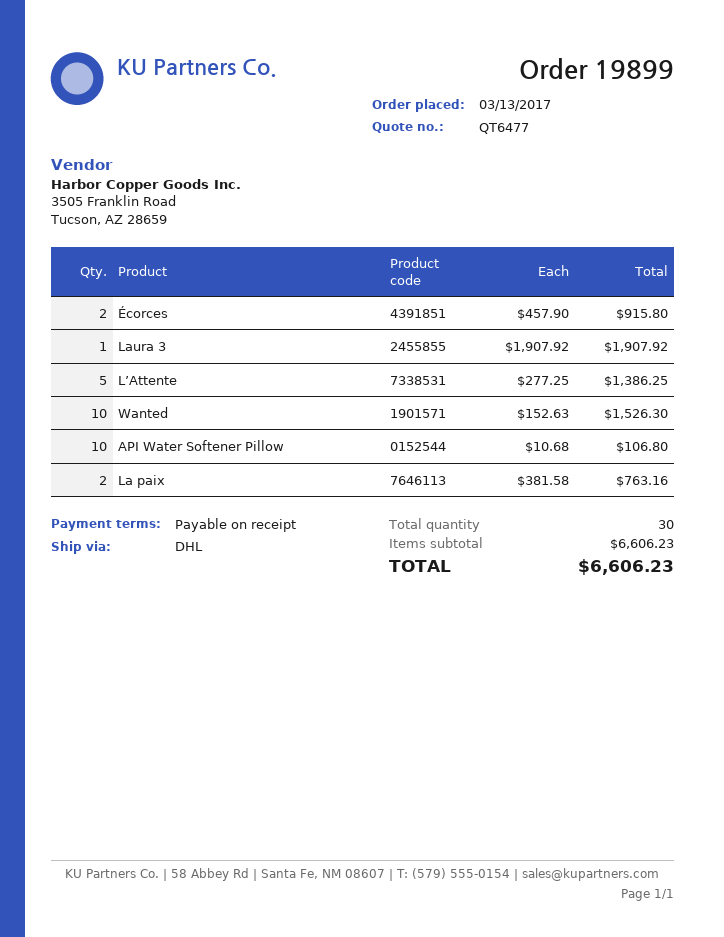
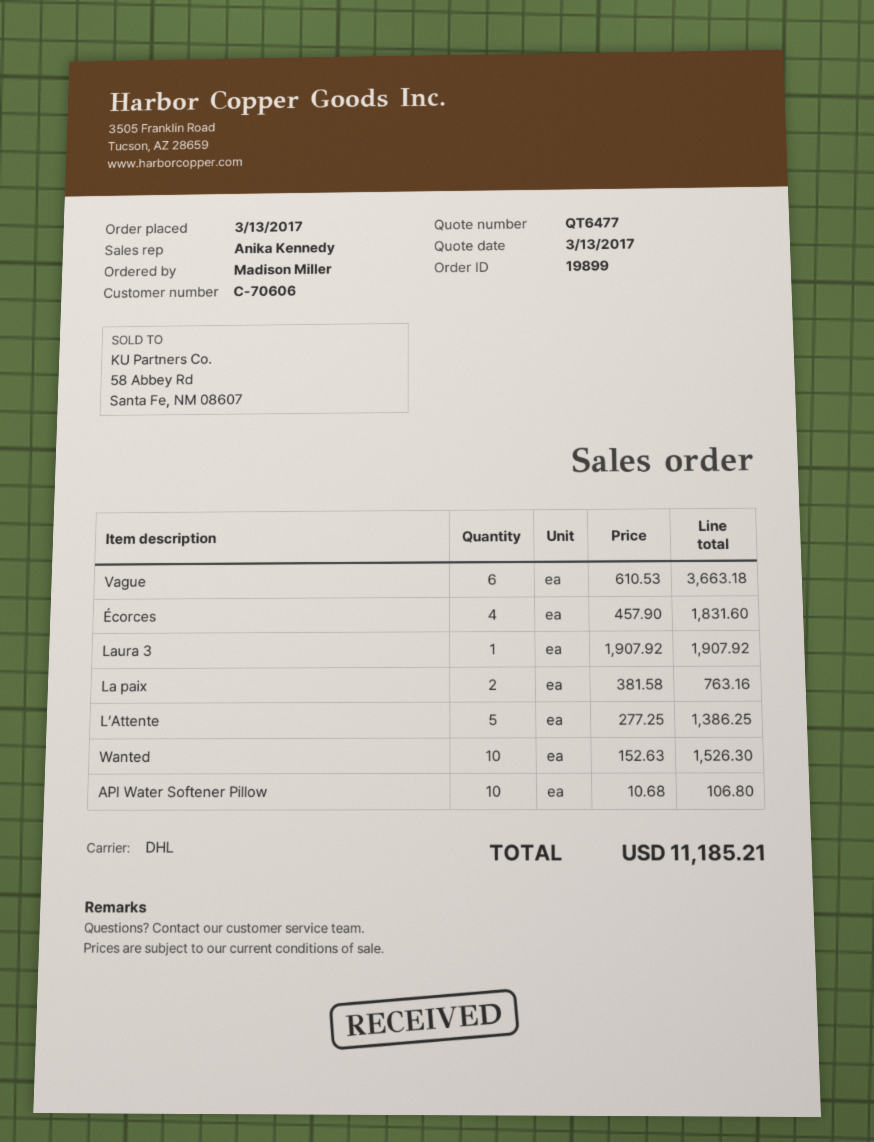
Écorces: 2 x 457.90 = 915.80 -> 4 x 457.90 = 1831.60
Vague: none -> 6 x 610.53 = 3663.18
total: 6606.23 -> 11185.21

